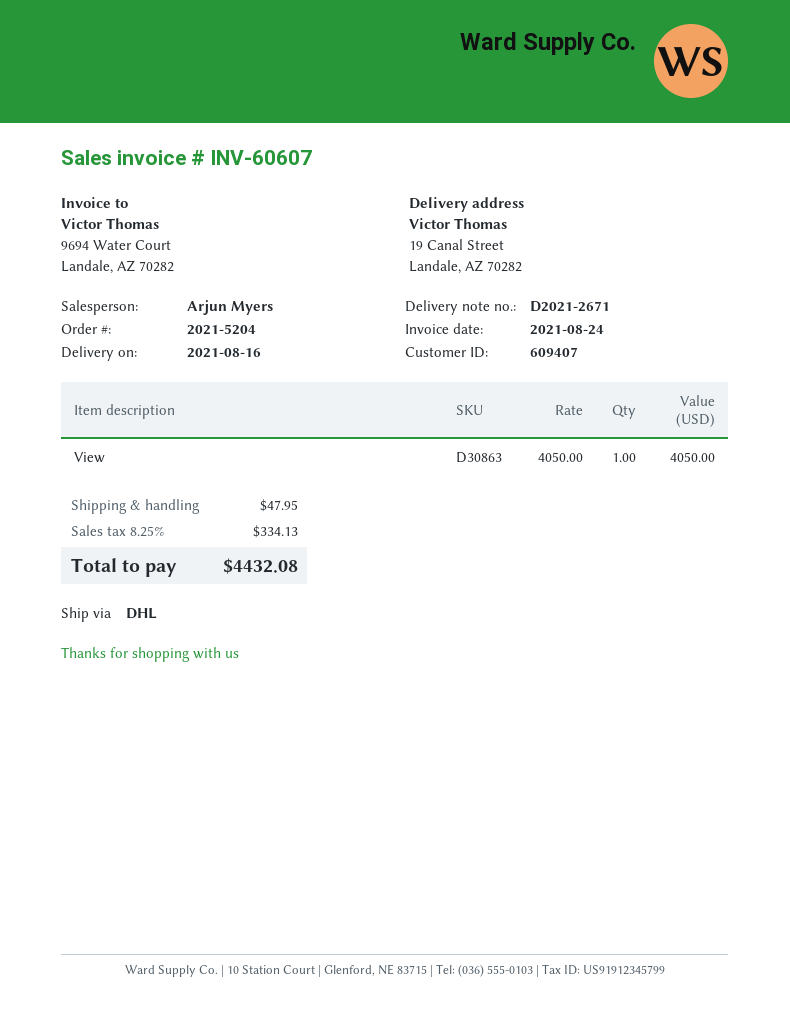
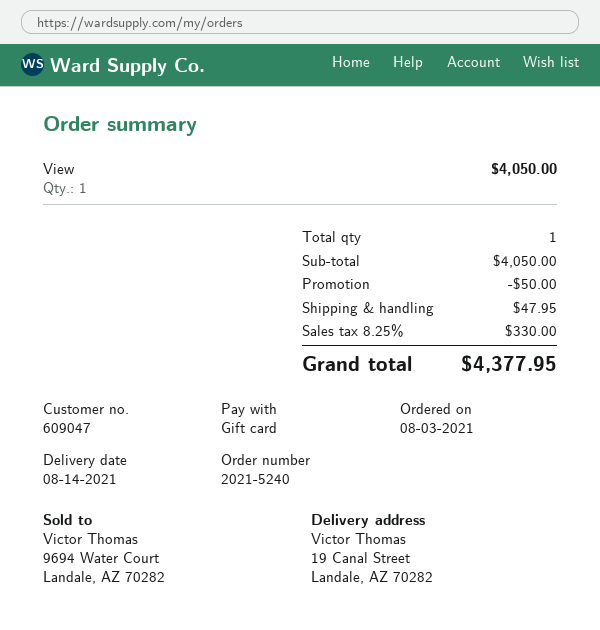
order number: 2021-5204 -> 2021-5240
delivery date: 2021-08-16 -> 2021-08-14
customer number: 609407 -> 609047
discount: none -> 50.00
tax: 8.25% = 334.13 -> 8.25% = 330.00
total: 4432.08 -> 4377.95

